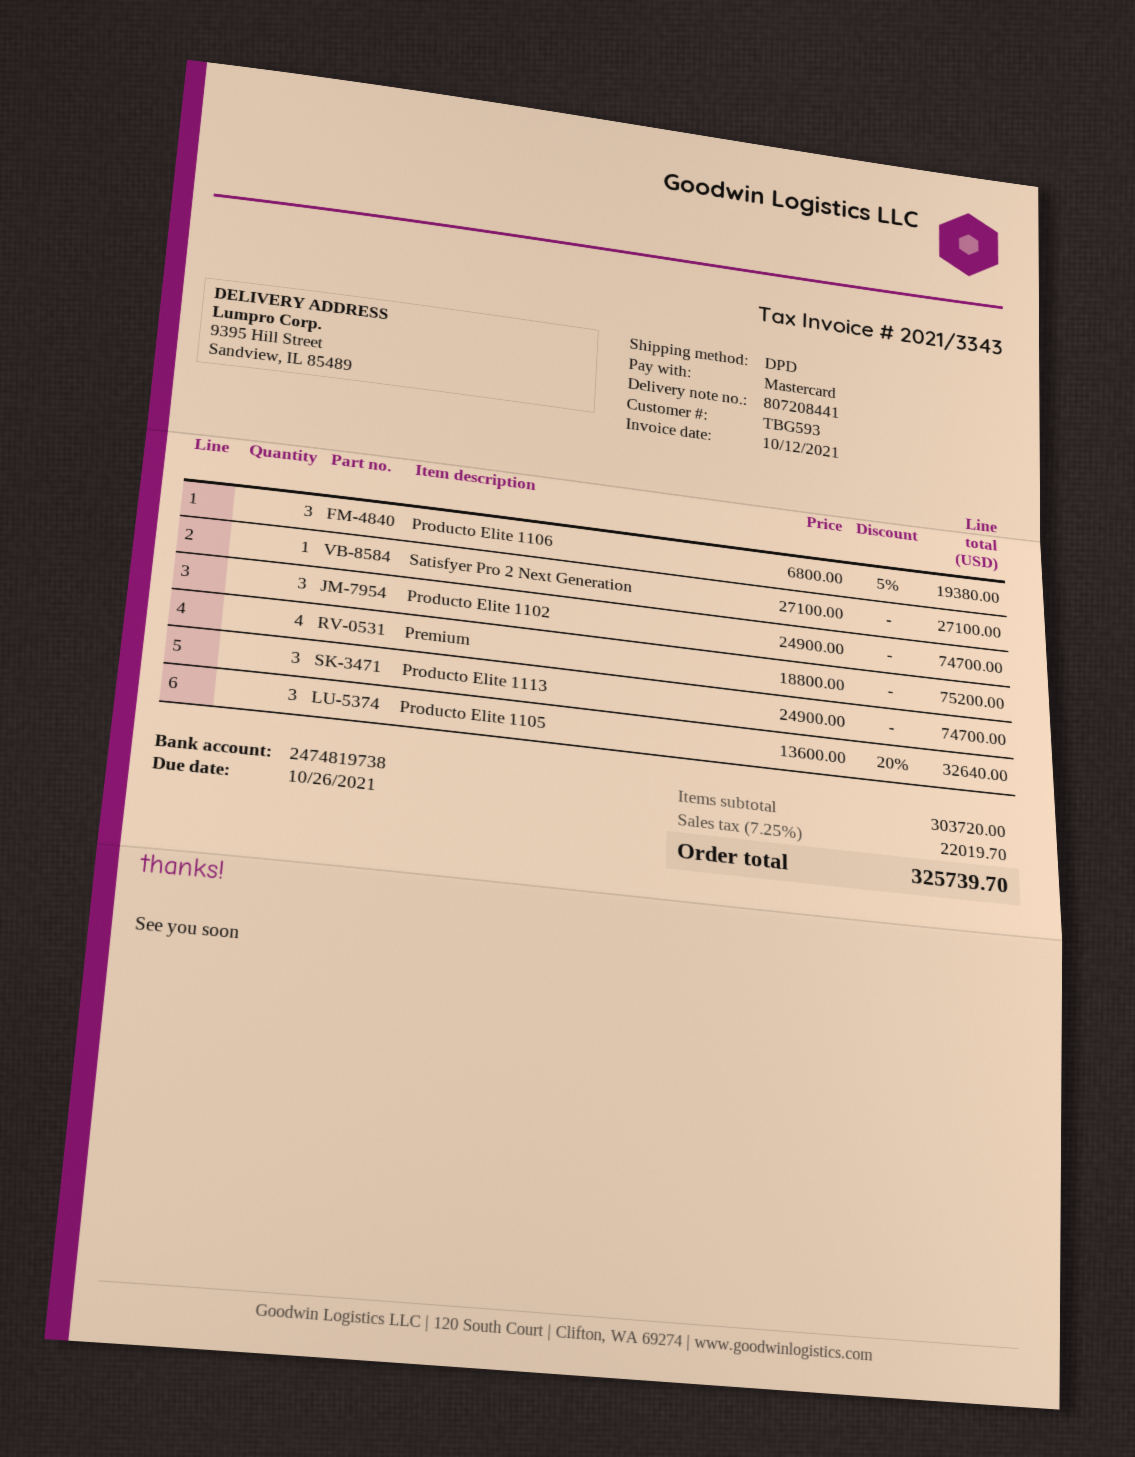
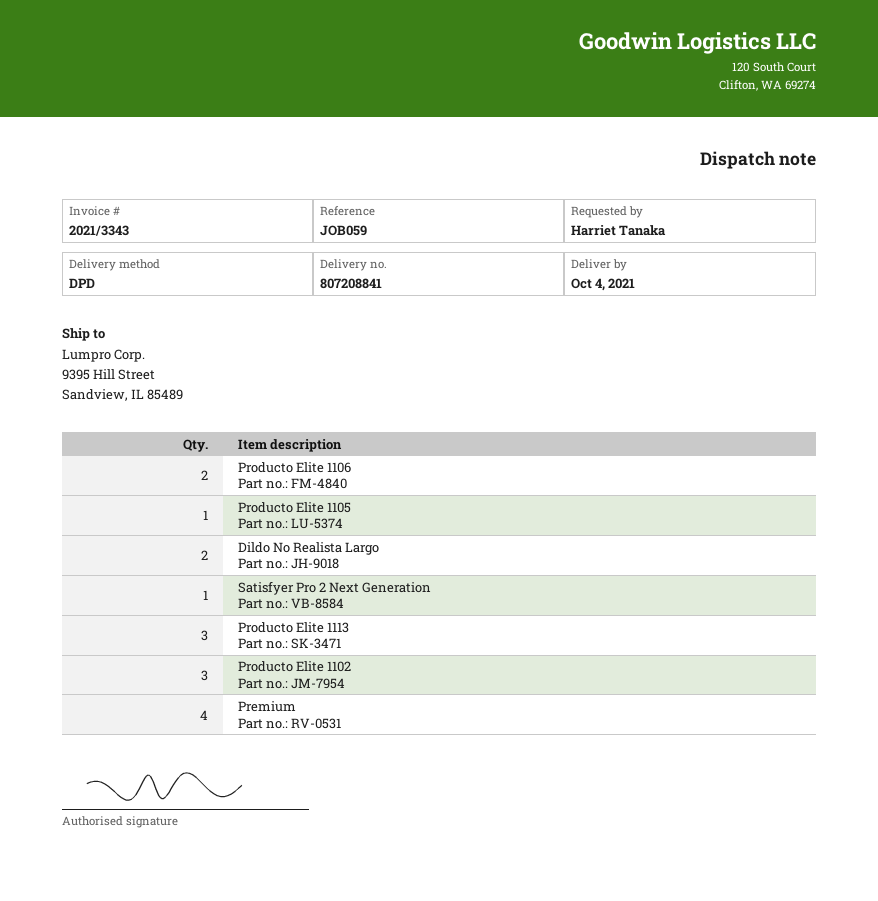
delivery note number: 807208441 -> 807208841
Producto Elite 1106: 3 -> 2
Producto Elite 1105: 3 -> 1
Dildo No Realista Largo: none -> 2

